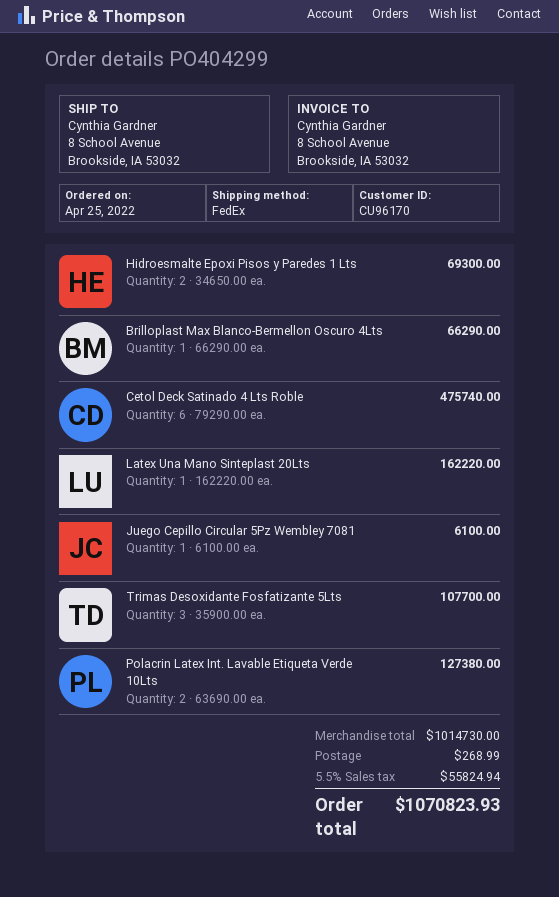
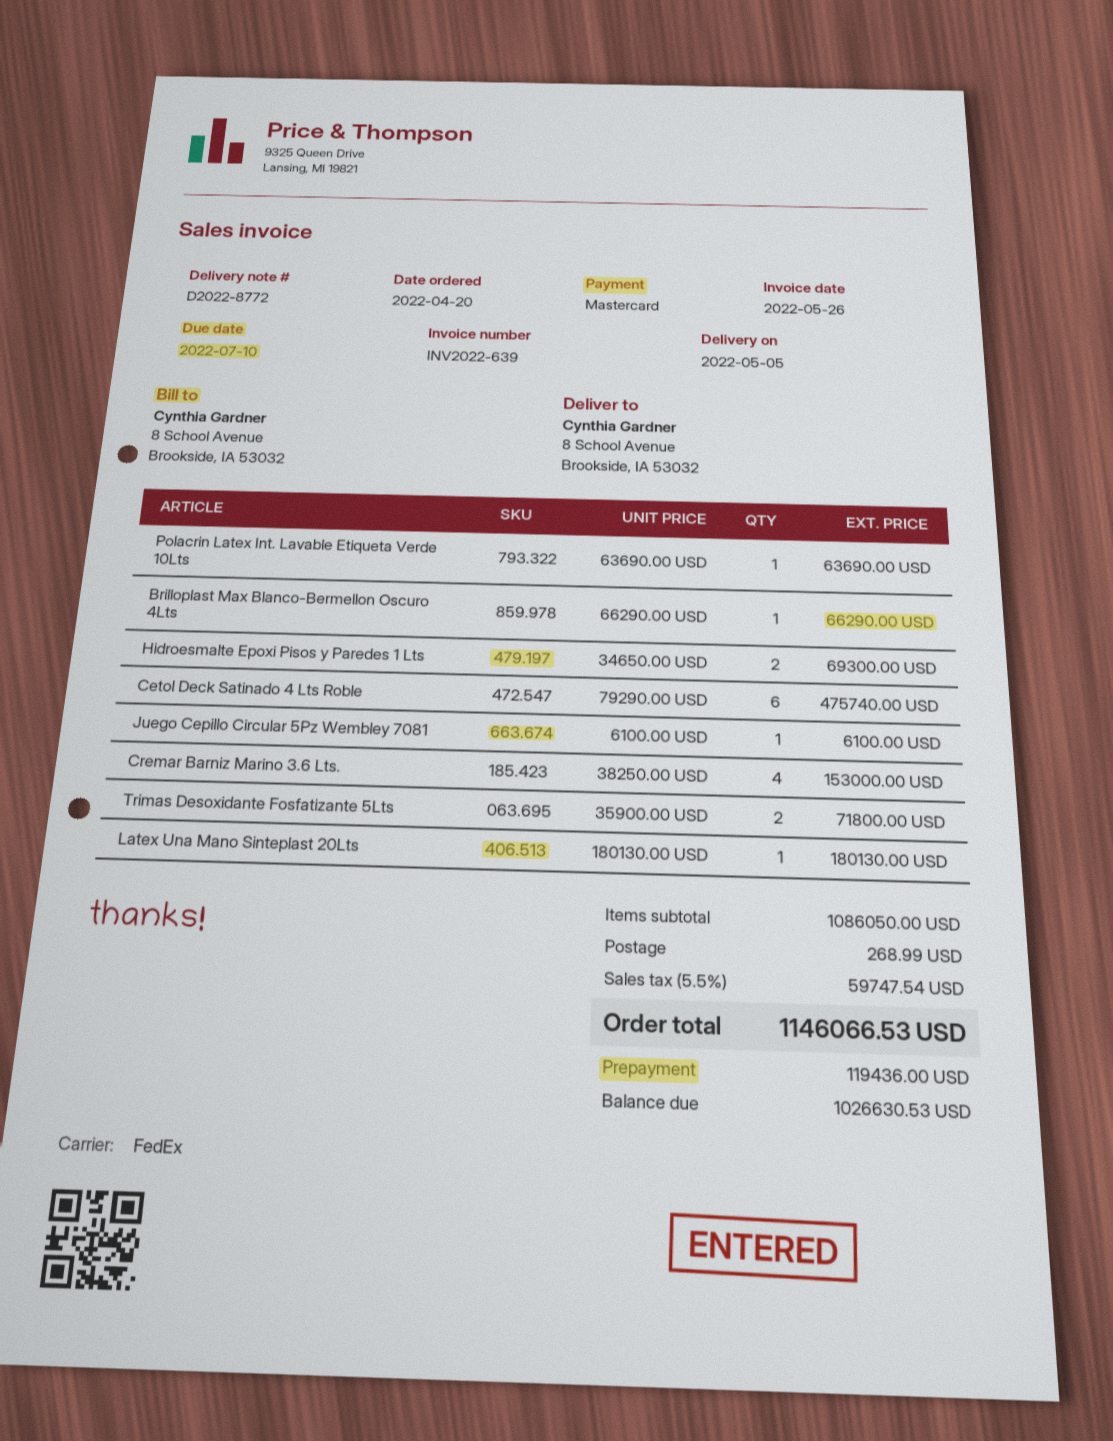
order date: 2022-04-25 -> 2022-04-20
Latex Una Mano Sinteplast 20Lts: 1 x 162220.00 = 162220.00 -> 1 x 180130.00 = 180130.00
Trimas Desoxidante Fosfatizante 5Lts: 3 x 35900.00 = 107700.00 -> 2 x 35900.00 = 71800.00
Polacrin Latex Int. Lavable Etiqueta Verde 10Lts: 2 x 63690.00 = 127380.00 -> 1 x 63690.00 = 63690.00
Cremar Barniz Marino 3.6 Lts.: none -> 4 x 38250.00 = 153000.00
subtotal: 1014730.00 -> 1086050.00
tax: 5.5% = 55824.94 -> 5.5% = 59747.54
total: 1070823.93 -> 1146066.53

